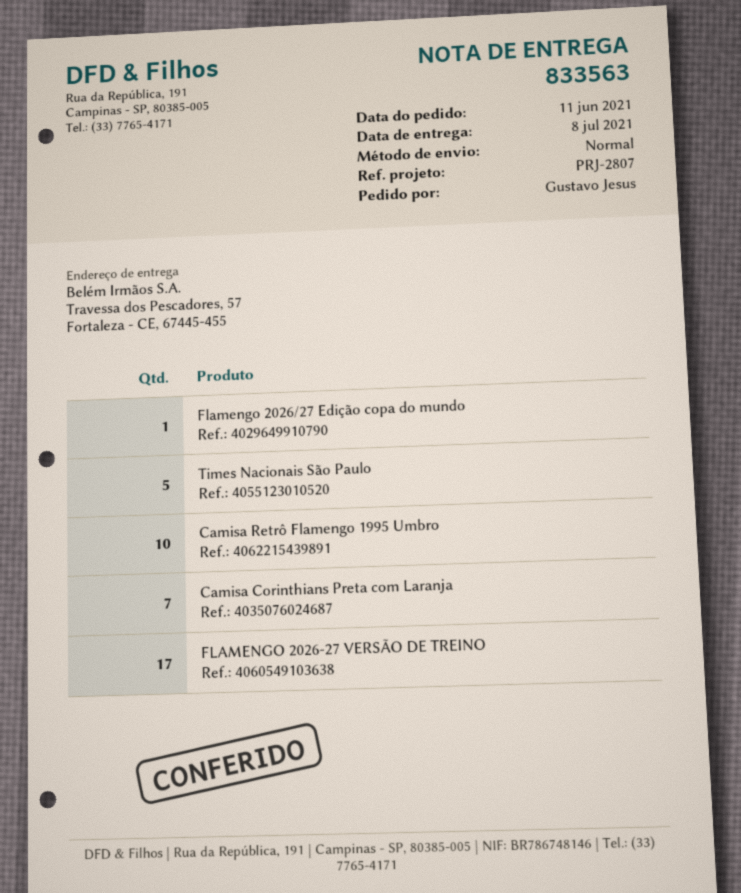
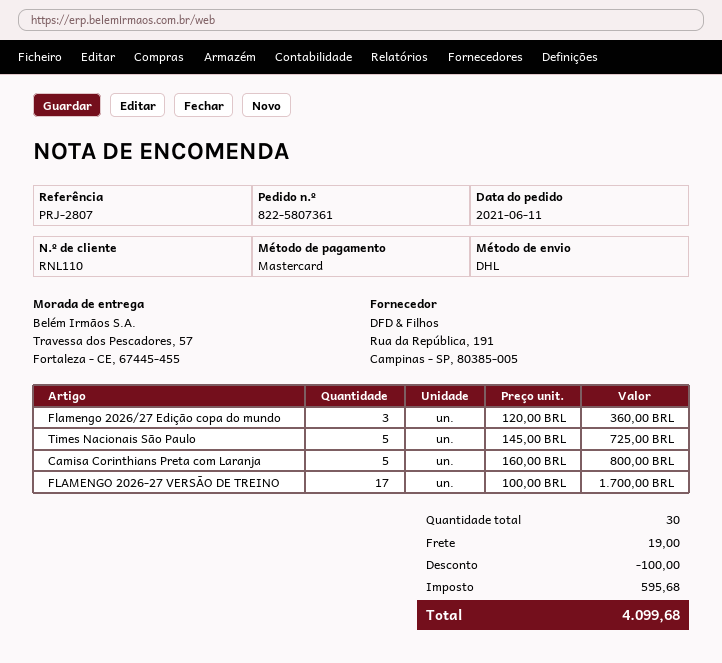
shipping method: standard -> DHL
Flamengo 2026/27 Edição copa do mundo: 1 -> 3
Camisa Retrô Flamengo 1995 Umbro: 10 -> none
Camisa Corinthians Preta com Laranja: 7 -> 5

